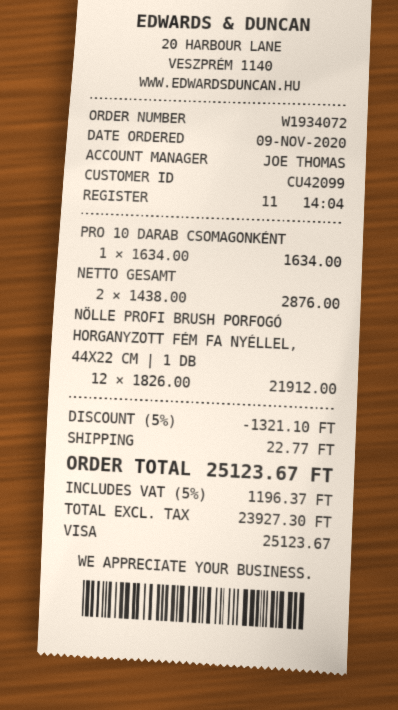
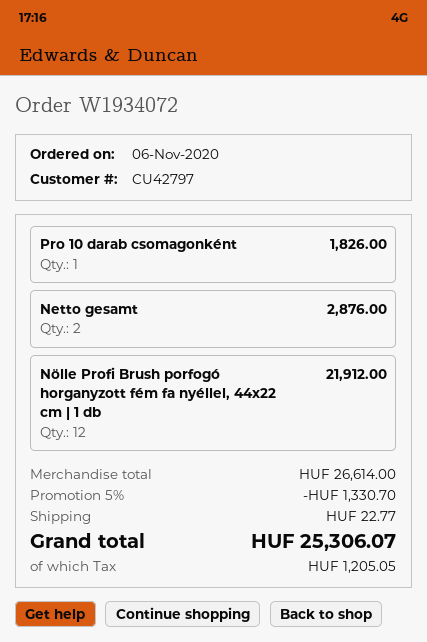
order date: 2020-11-09 -> 2020-11-06
customer number: CU42099 -> CU42797
PRO 10 DARAB CSOMAGONKÉNT: 1 for 1634.00 -> 1 for 1826.00
discount: 5% = 1321.10 -> 5% = 1330.70
tax: 1196.37 -> 1205.05
total: 25123.67 -> 25306.07

